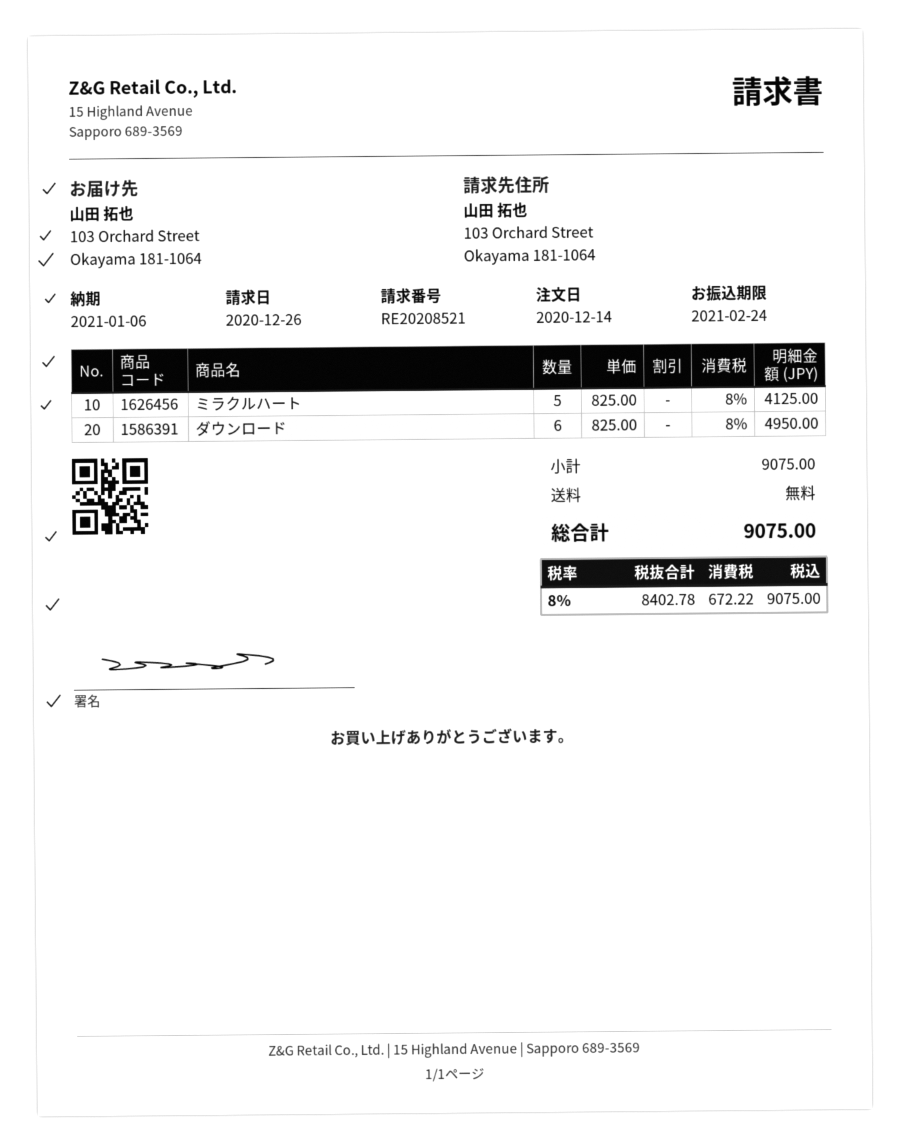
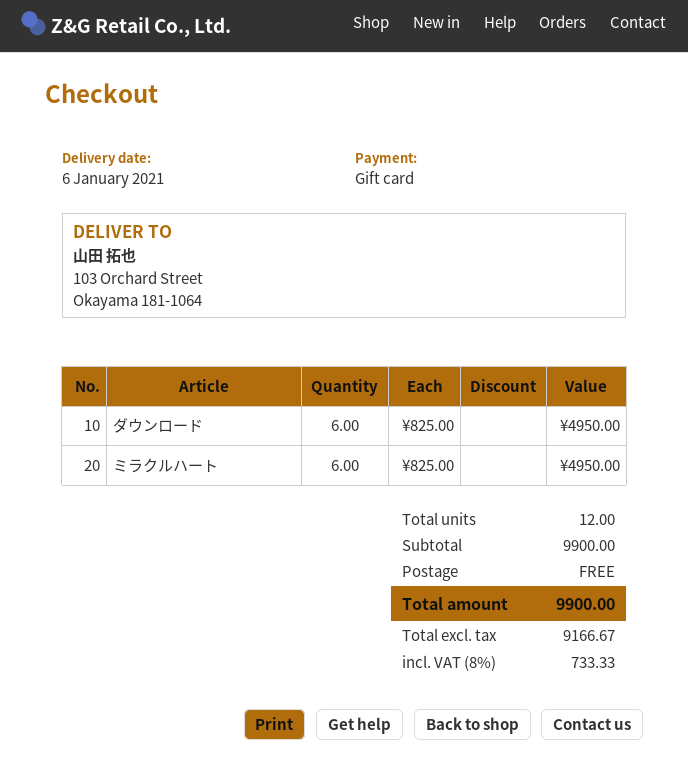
ミラクルハート: 5 x 825.00 = 4125.00 -> 6 x 825.00 = 4950.00
subtotal: 9075.00 -> 9900.00
net: 8402.78 -> 9166.67
tax: 8% = 672.22 -> 8% = 733.33
total: 9075.00 -> 9900.00

